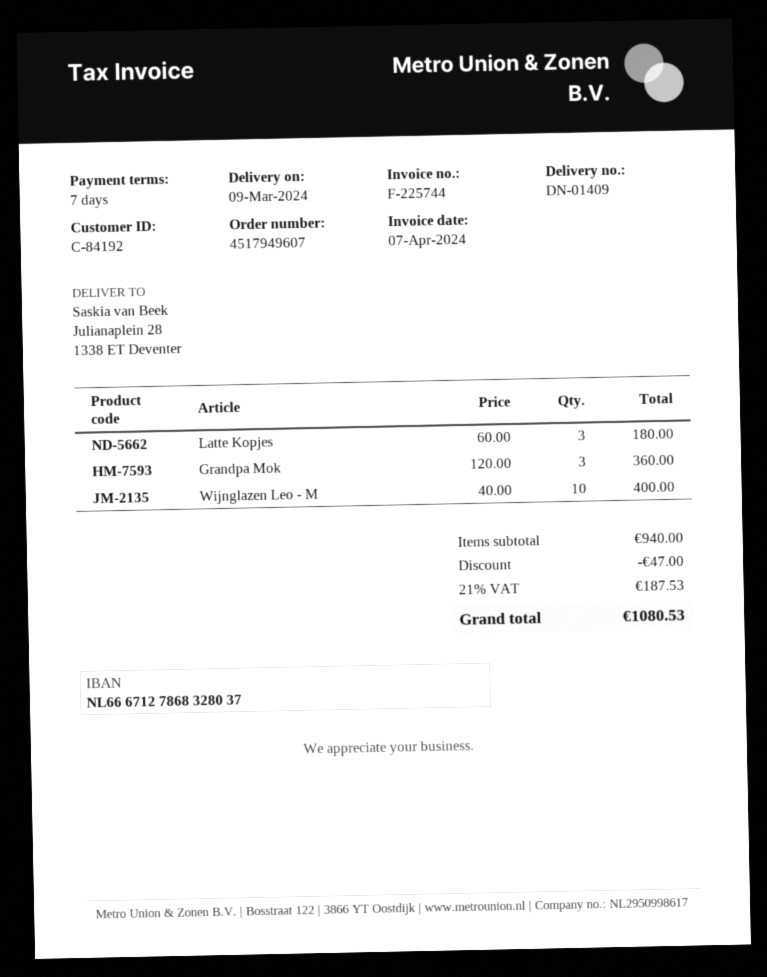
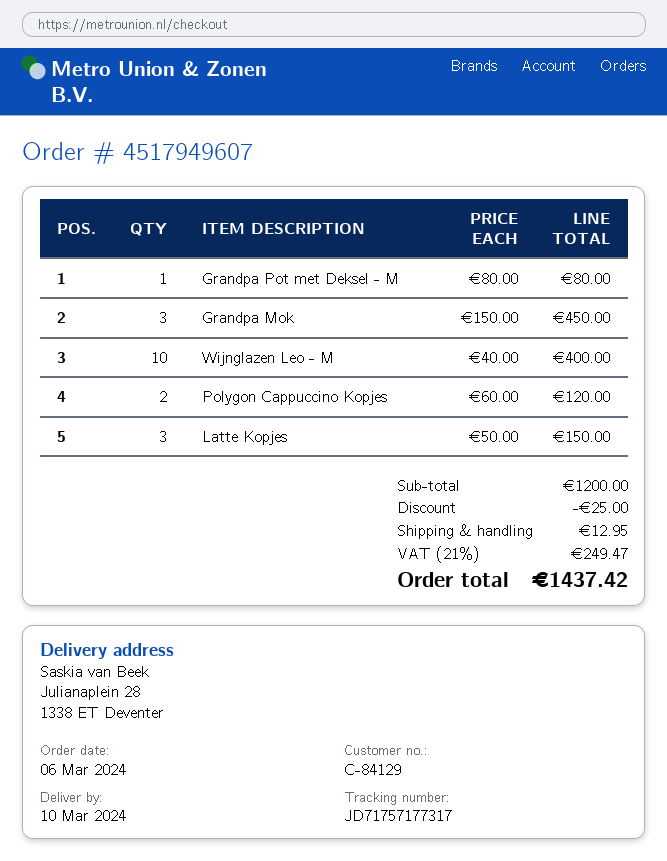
delivery date: 2024-03-09 -> 2024-03-10
customer number: C-84192 -> C-84129
Latte Kopjes: 3 x 60.00 = 180.00 -> 3 x 50.00 = 150.00
Grandpa Mok: 3 x 120.00 = 360.00 -> 3 x 150.00 = 450.00
Grandpa Pot met Deksel - M: none -> 1 x 80.00 = 80.00
Polygon Cappuccino Kopjes: none -> 2 x 60.00 = 120.00
subtotal: 940.00 -> 1200.00
discount: 47.00 -> 25.00
shipping: none -> 12.95
tax: 21% = 187.53 -> 21% = 249.47
total: 1080.53 -> 1437.42

